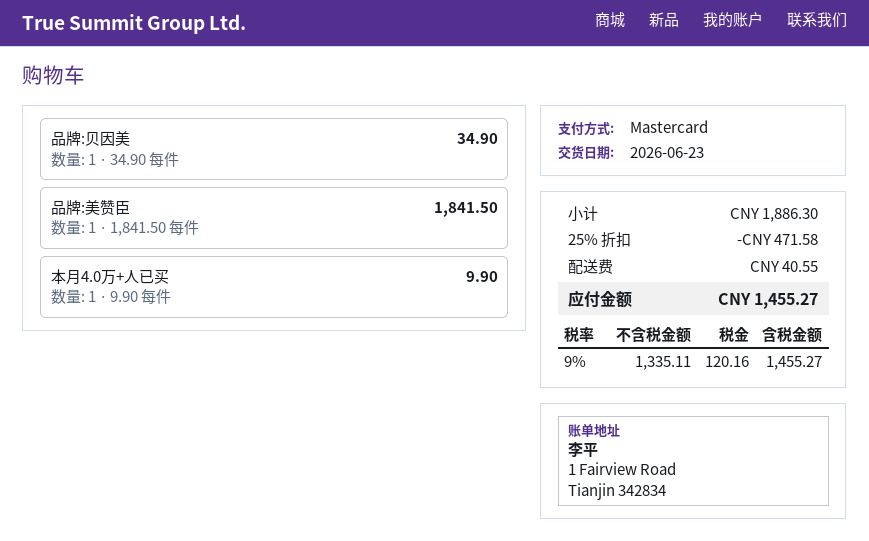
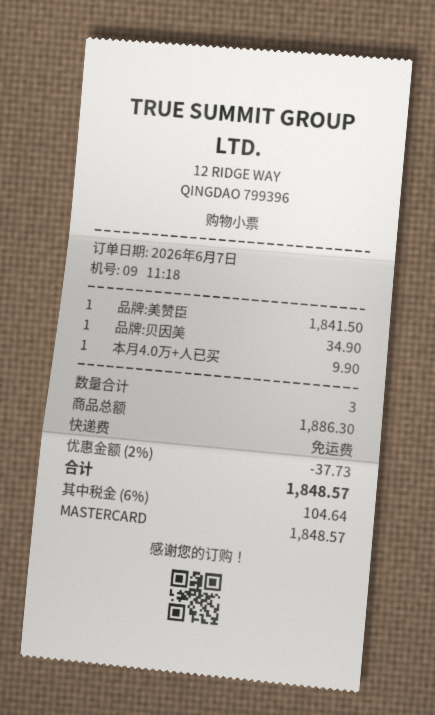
discount: 25% = 471.58 -> 2% = 37.73
shipping: 40.55 -> 0.00
tax: 9% = 120.16 -> 6% = 104.64
total: 1455.27 -> 1848.57

